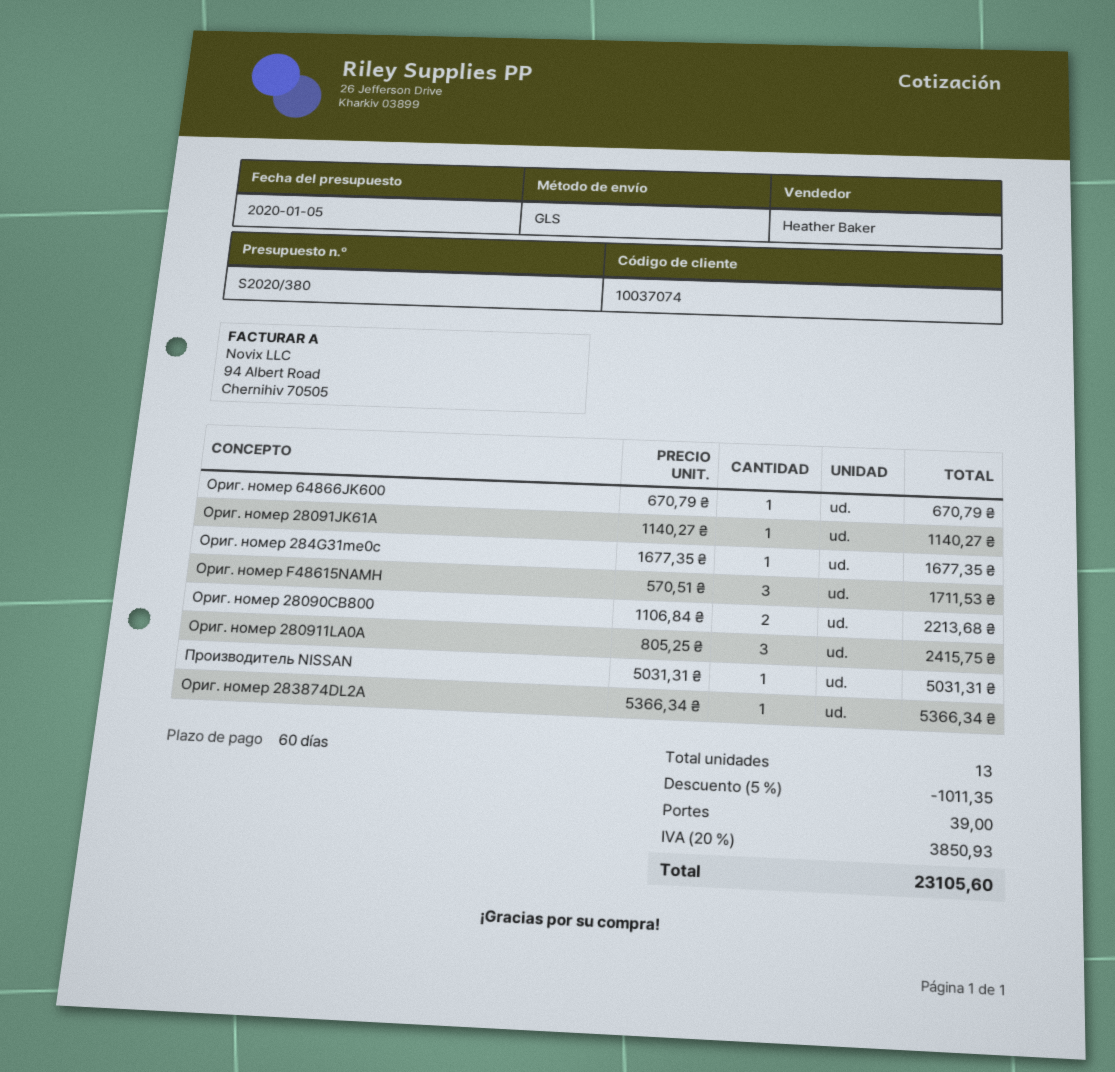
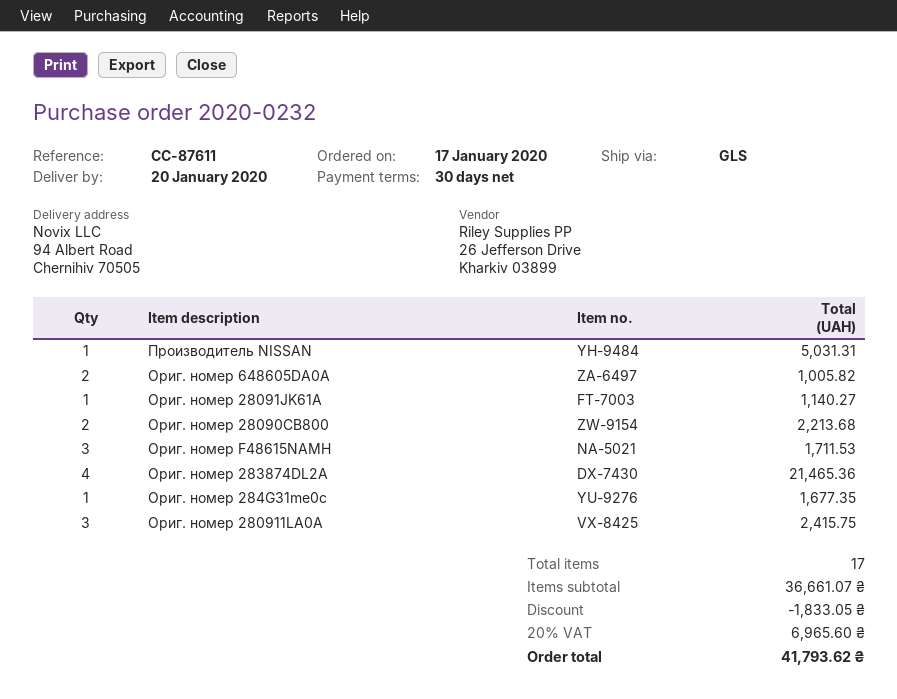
payment terms: 60 days -> 30 days
Ориг. номер 64866JK600: 1 for 670.79 -> none
Ориг. номер 283874DL2A: 1 for 5366.34 -> 4 for 21465.36
Ориг. номер 648605DA0A: none -> 2 for 1005.82
total quantity: 13 -> 17
discount: 1011.35 -> 1833.05
shipping: 39.00 -> none
tax: 20% = 3850.93 -> 20% = 6965.60
total: 23105.60 -> 41793.62

